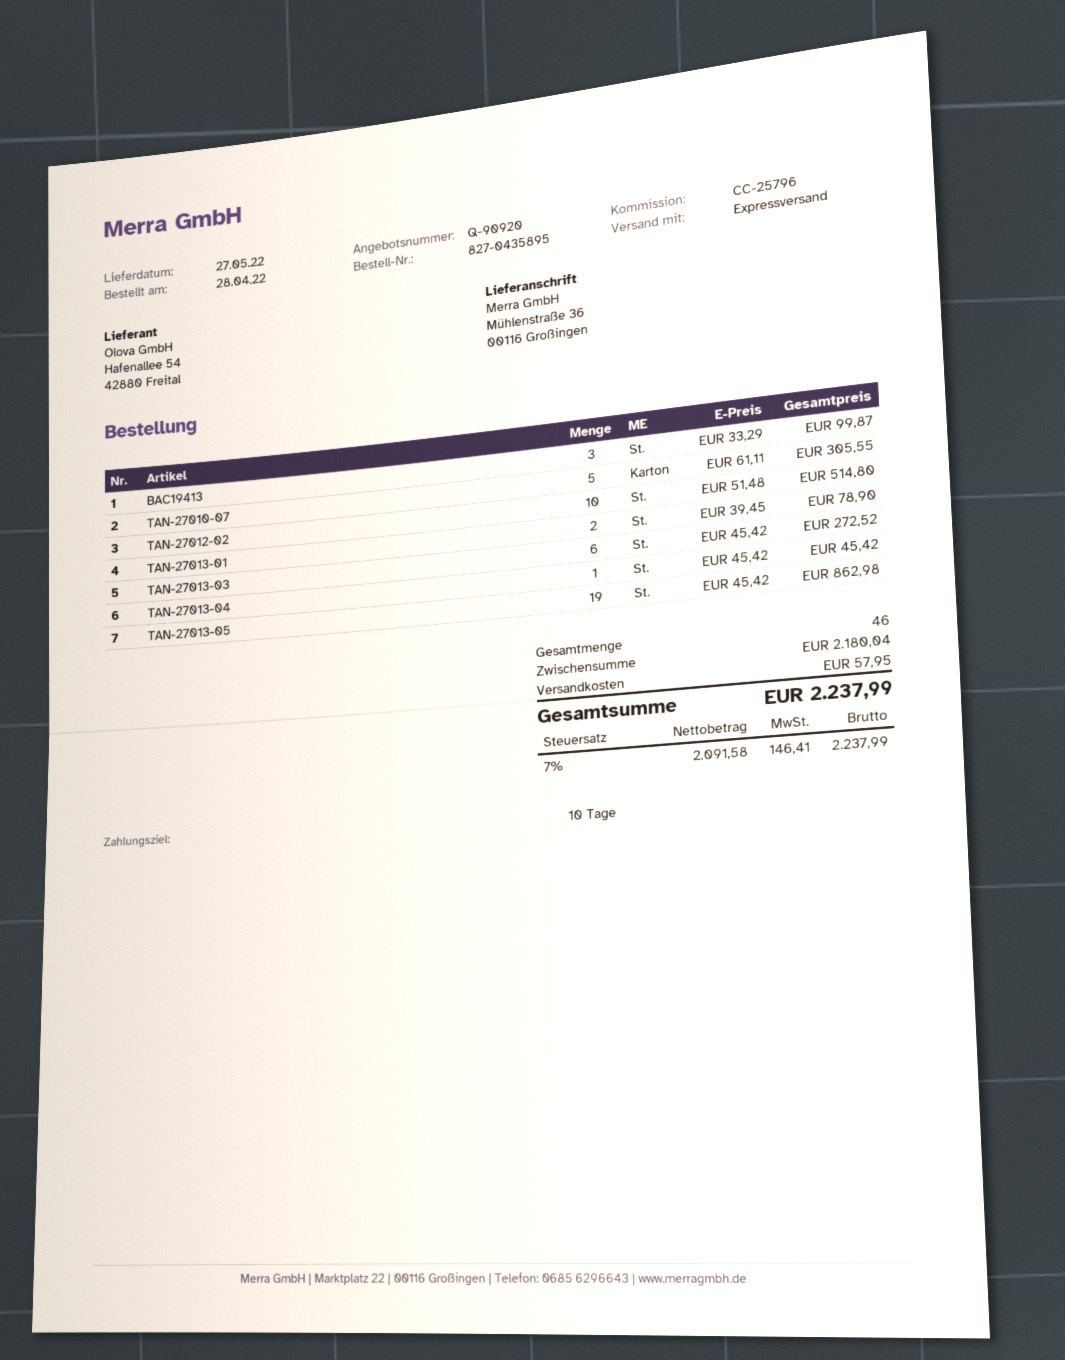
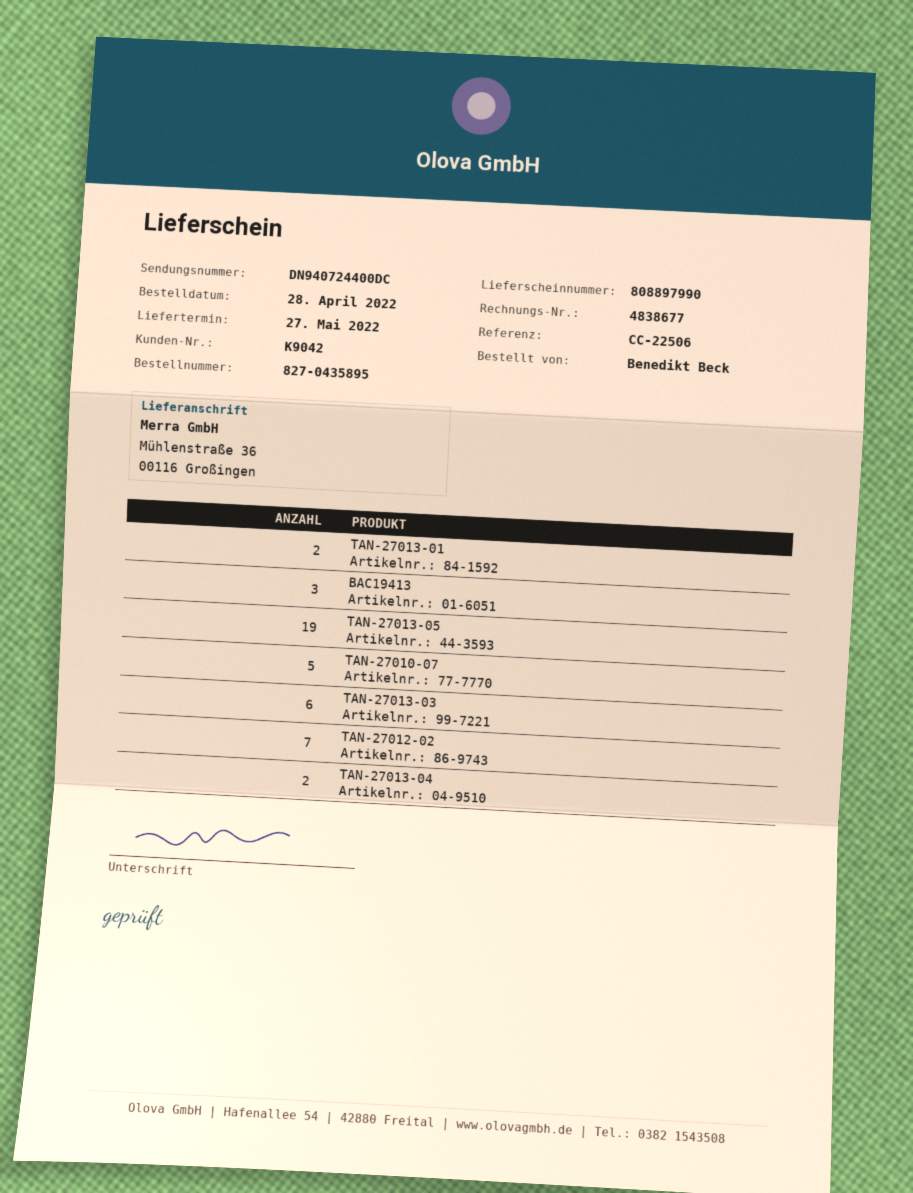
reference: CC-25796 -> CC-22506
TAN-27012-02: 10 -> 7
TAN-27013-04: 1 -> 2

